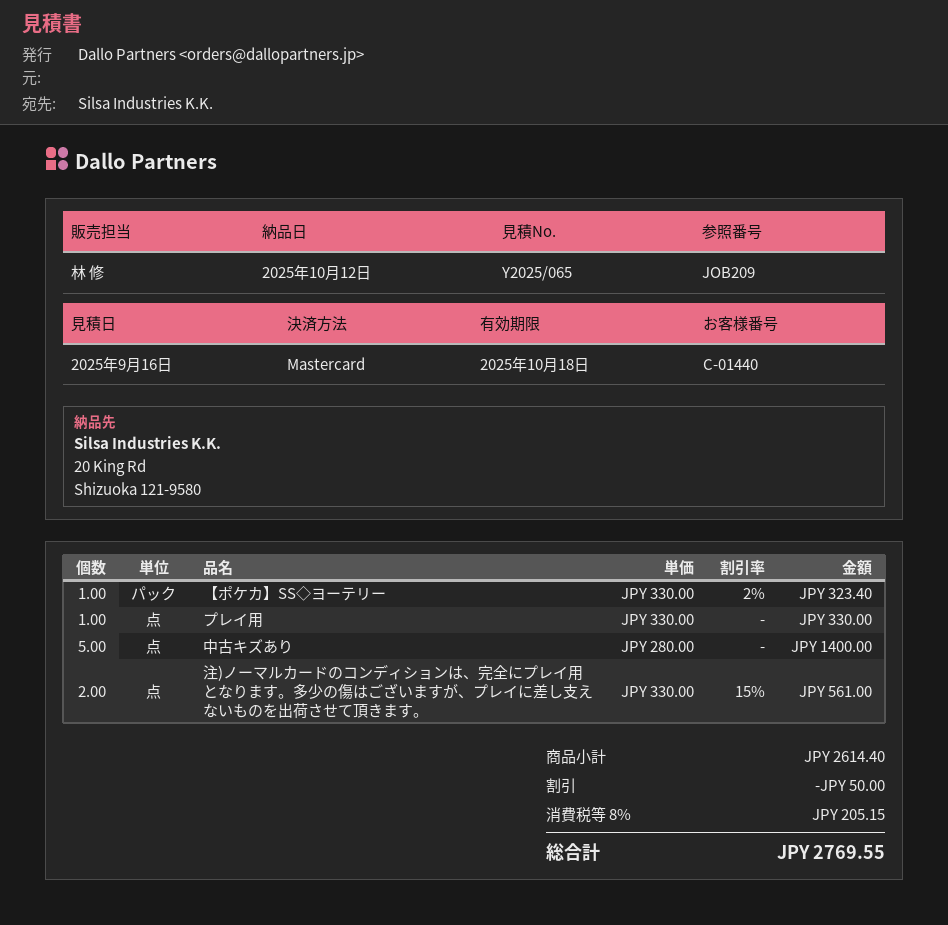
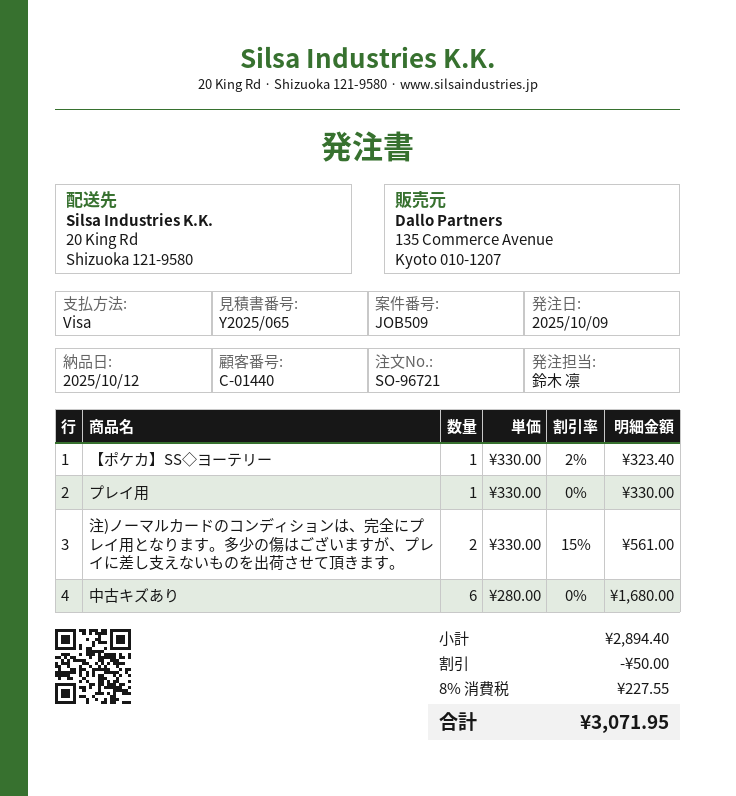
reference: JOB209 -> JOB509
payment method: Mastercard -> Visa
中古キズあり: 5 x 280.00 = 1400.00 -> 6 x 280.00 = 1680.00
subtotal: 2614.40 -> 2894.40
tax: 8% = 205.15 -> 8% = 227.55
total: 2769.55 -> 3071.95

